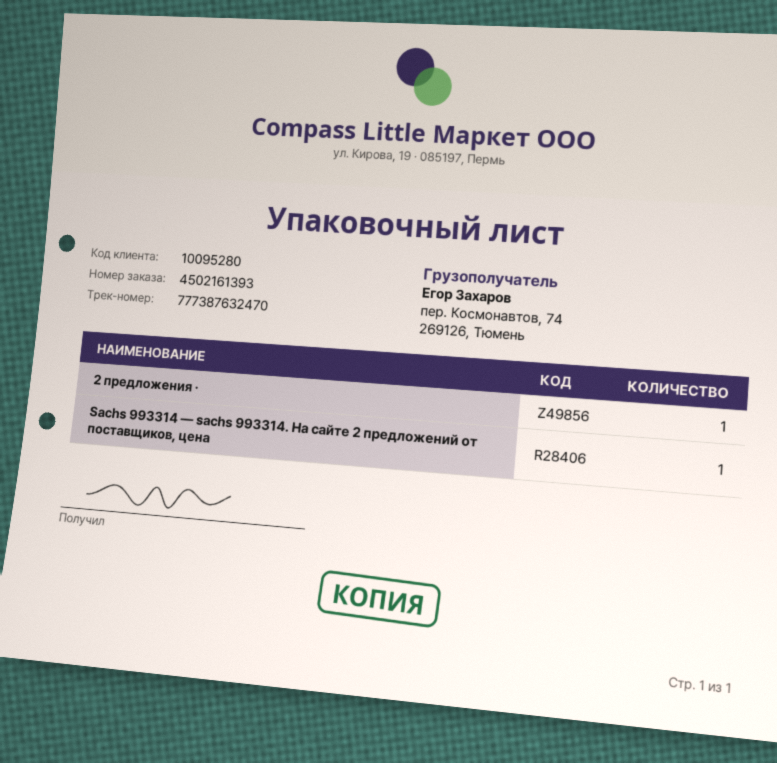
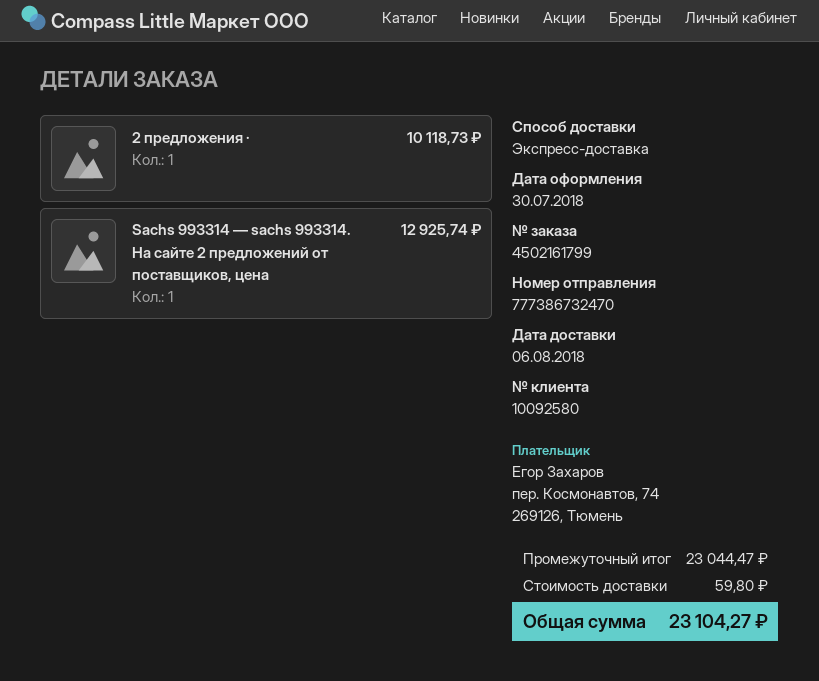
order number: 4502161393 -> 4502161799
customer number: 10095280 -> 10092580
tracking number: 777387632470 -> 777386732470

